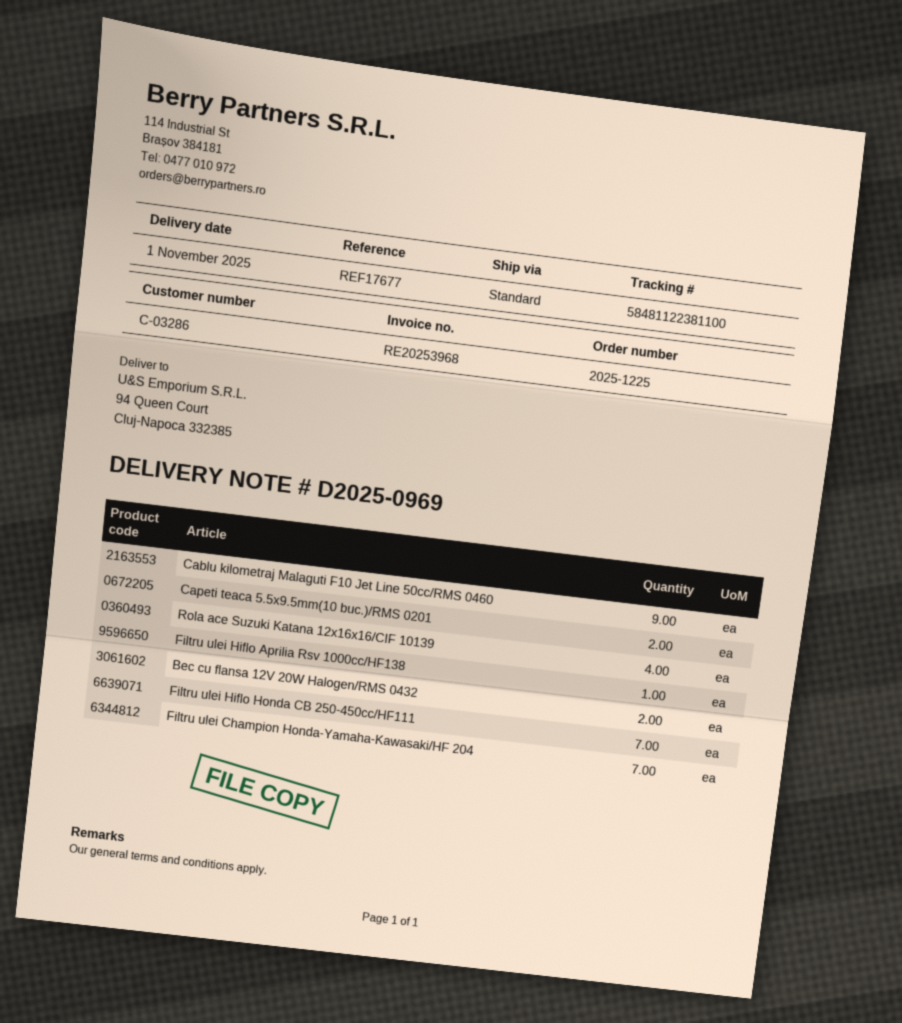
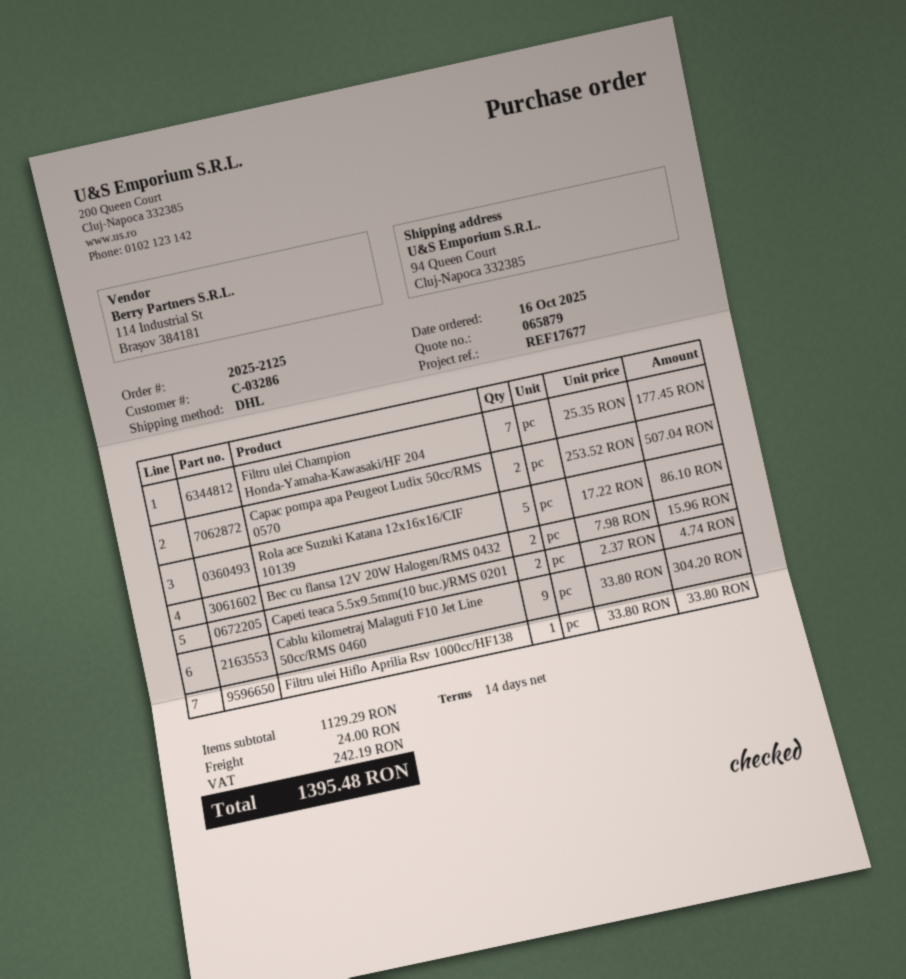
order number: 2025-1225 -> 2025-2125
shipping method: standard -> DHL
Rola ace Suzuki Katana 12x16x16/CIF 10139: 4 -> 5
Filtru ulei Hiflo Honda CB 250-450cc/HF111: 7 -> none
Capac pompa apa Peugeot Ludix 50cc/RMS 0570: none -> 2

